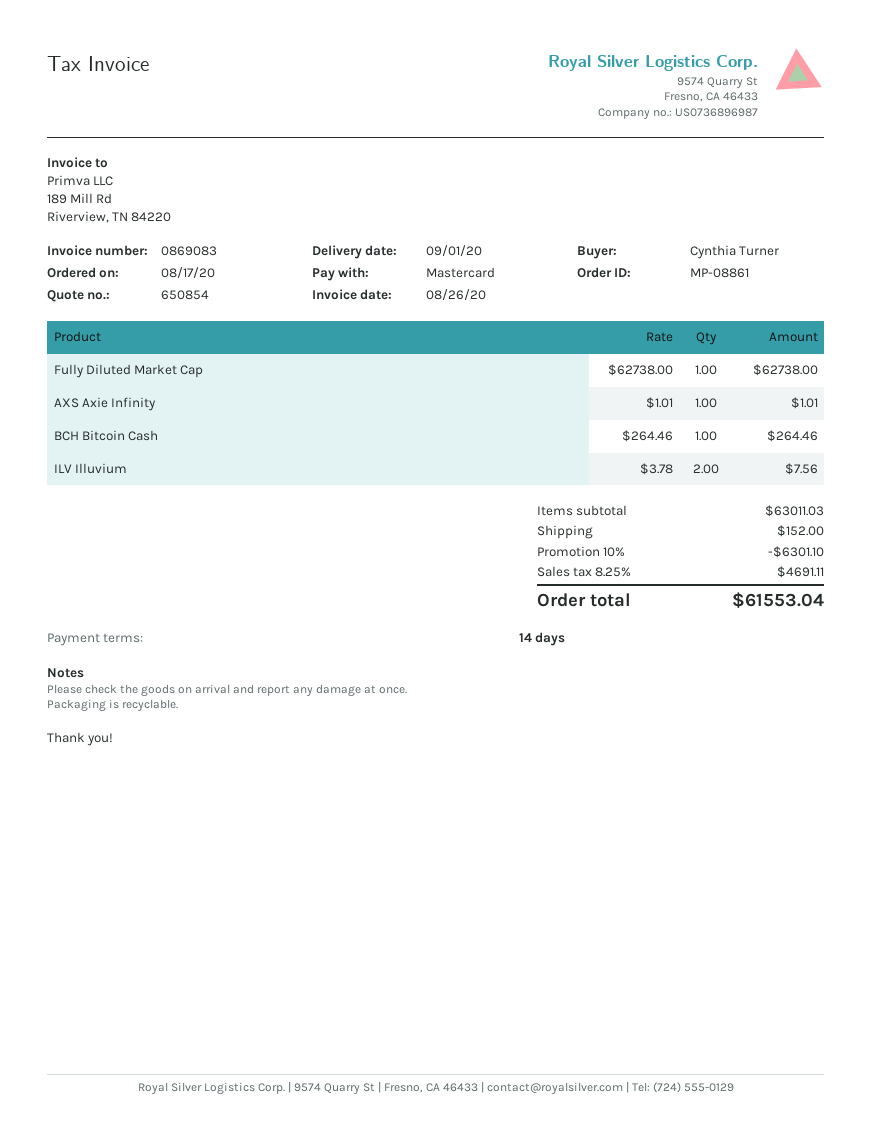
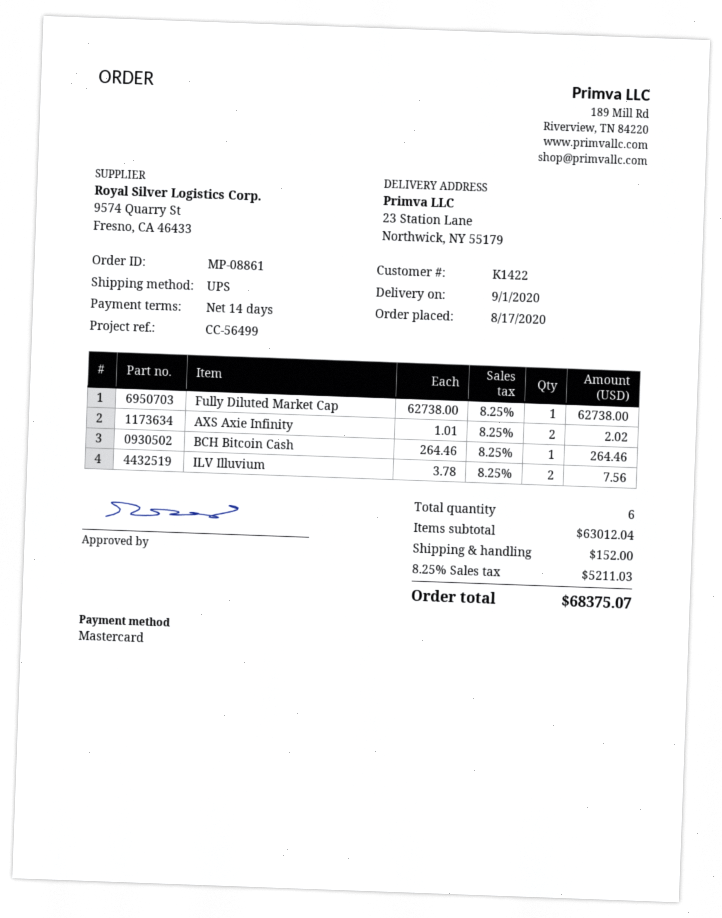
AXS Axie Infinity: 1 x 1.01 = 1.01 -> 2 x 1.01 = 2.02
subtotal: 63011.03 -> 63012.04
discount: 10% = 6301.10 -> none
tax: 8.25% = 4691.11 -> 8.25% = 5211.03
total: 61553.04 -> 68375.07

